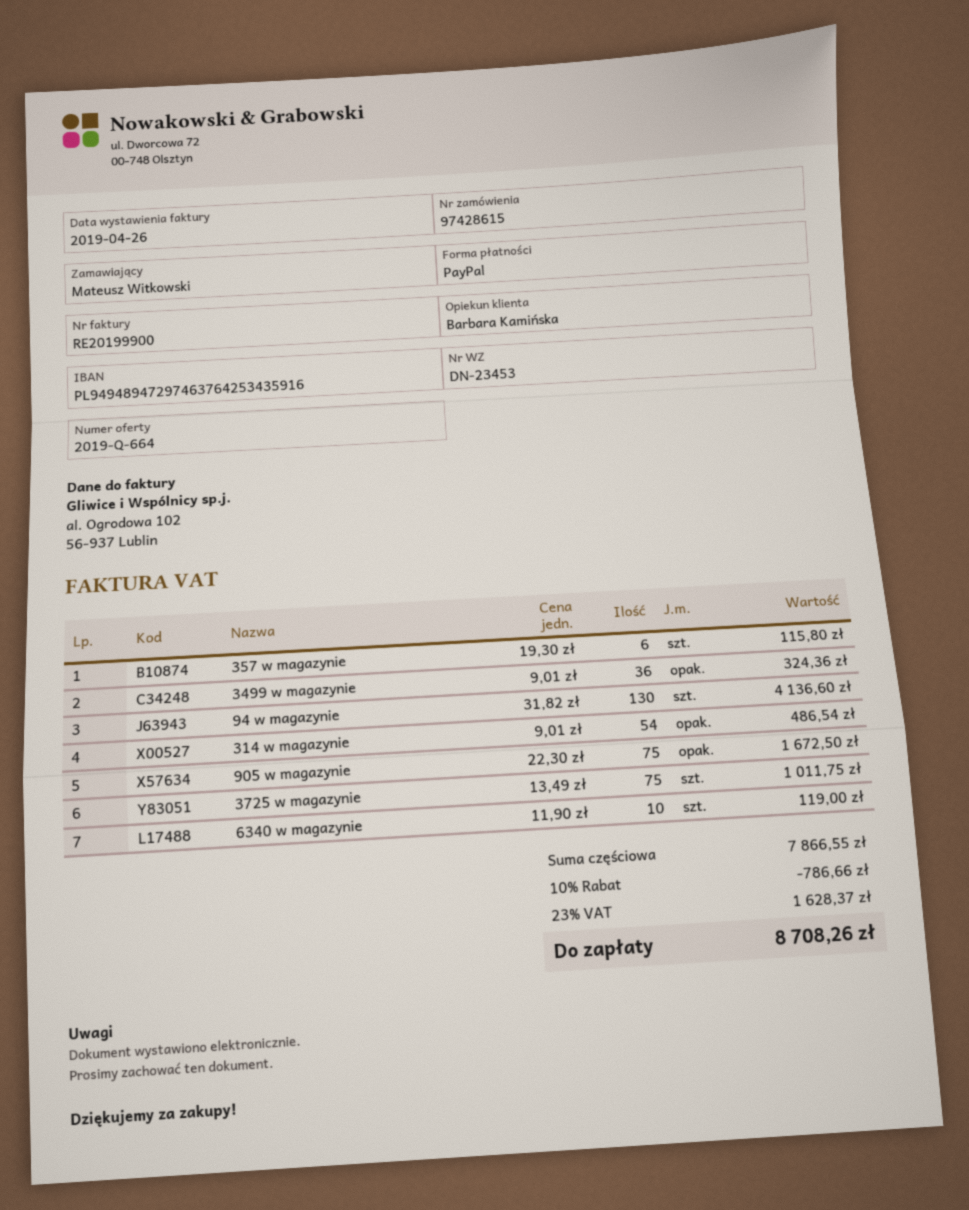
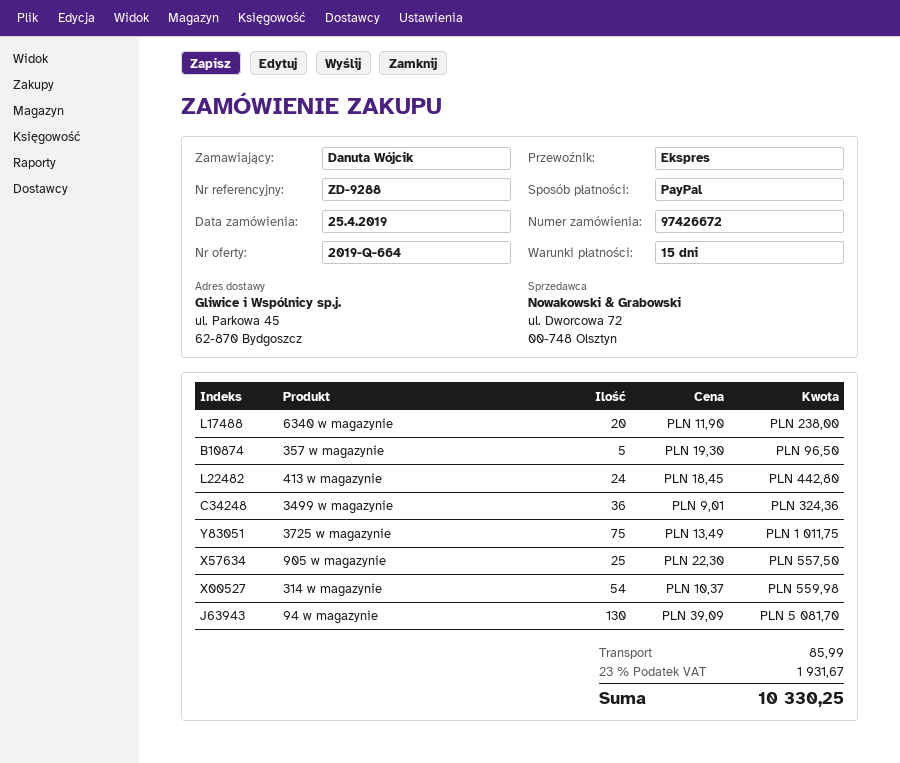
order number: 97428615 -> 97426672
ordered by: Mateusz Witkowski -> Danuta Wójcik
357 w magazynie: 6 x 19.30 = 115.80 -> 5 x 19.30 = 96.50
94 w magazynie: 130 x 31.82 = 4136.60 -> 130 x 39.09 = 5081.70
314 w magazynie: 54 x 9.01 = 486.54 -> 54 x 10.37 = 559.98
905 w magazynie: 75 x 22.30 = 1672.50 -> 25 x 22.30 = 557.50
6340 w magazynie: 10 x 11.90 = 119.00 -> 20 x 11.90 = 238.00
413 w magazynie: none -> 24 x 18.45 = 442.80
discount: 10% = 786.66 -> none
shipping: none -> 85.99
tax: 23% = 1628.37 -> 23% = 1931.67
total: 8708.26 -> 10330.25

